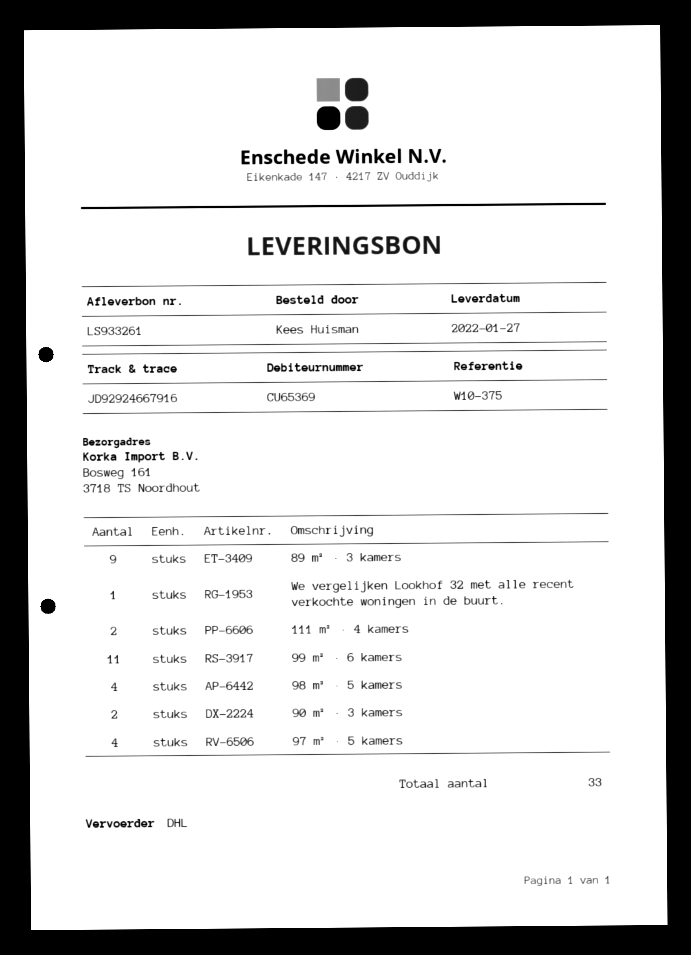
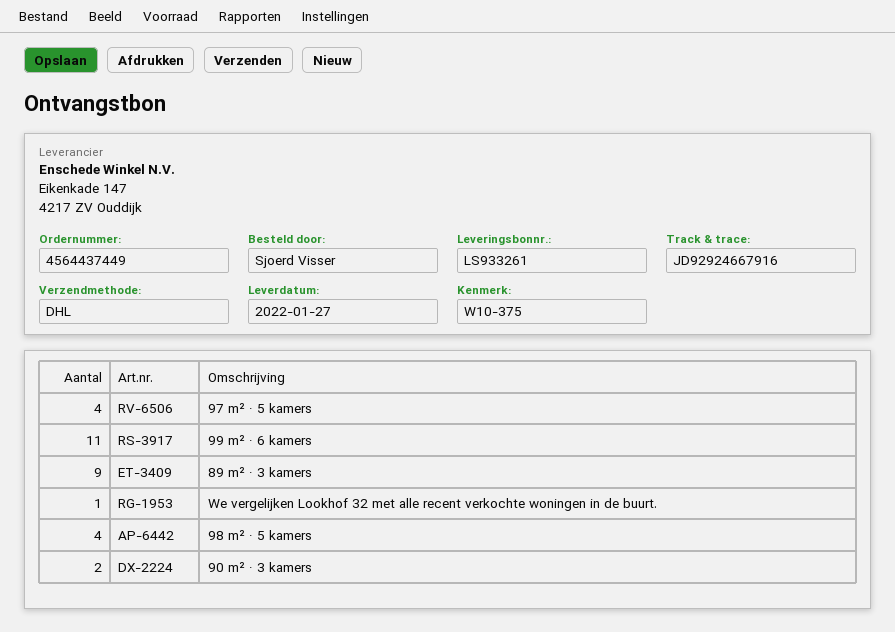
ordered by: Kees Huisman -> Sjoerd Visser
111 m² · 4 kamers: 2 -> none

